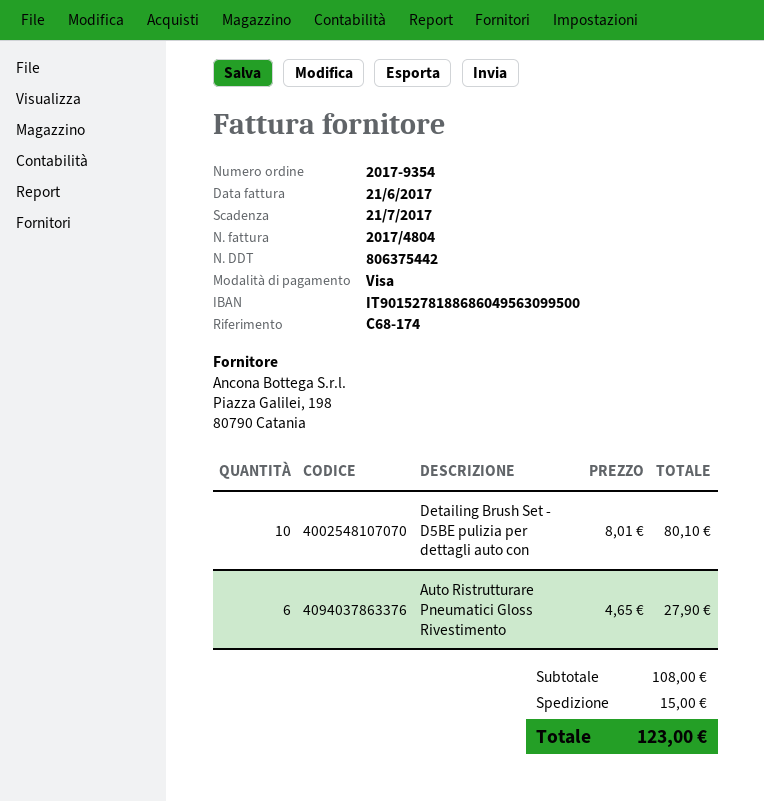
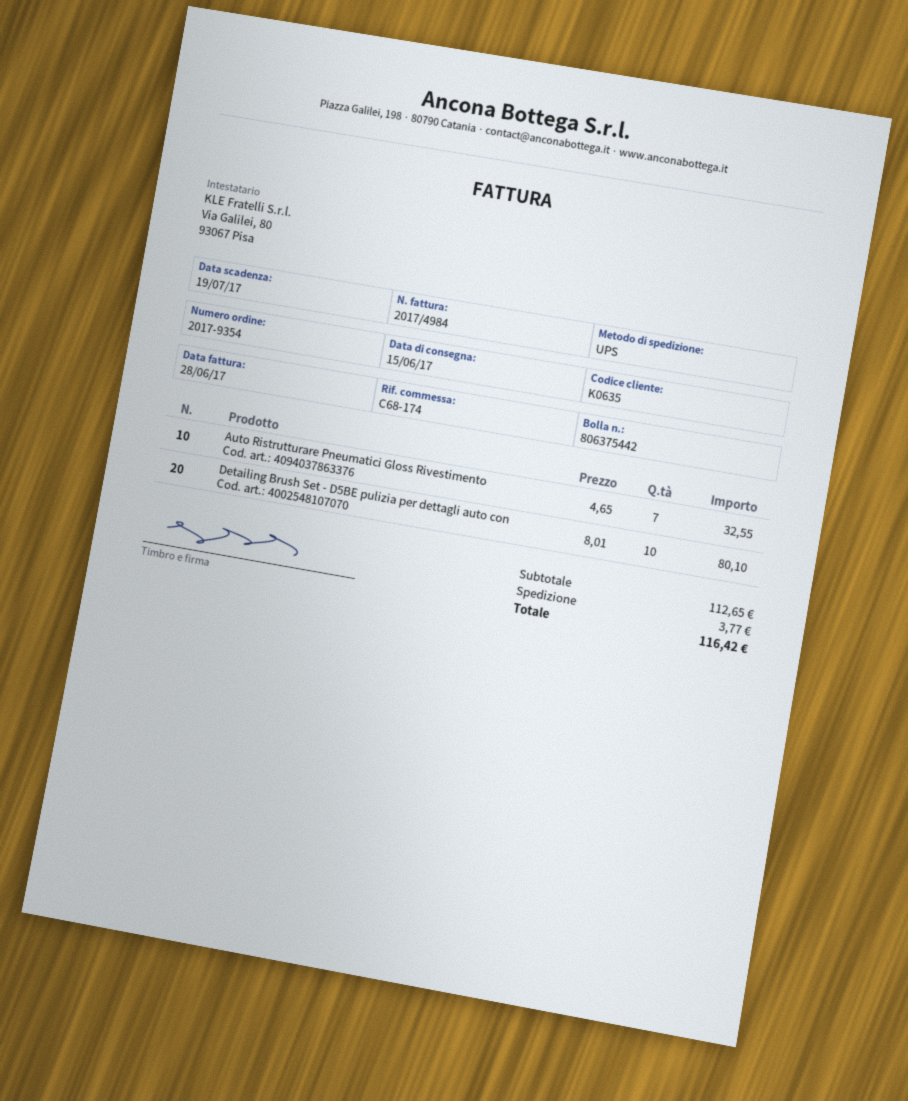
invoice number: 2017/4804 -> 2017/4984
invoice date: 2017-06-21 -> 2017-06-28
due date: 2017-07-21 -> 2017-07-19
Auto Ristrutturare Pneumatici Gloss Rivestimento: 6 x 4.65 = 27.90 -> 7 x 4.65 = 32.55
subtotal: 108.00 -> 112.65
shipping: 15.00 -> 3.77
total: 123.00 -> 116.42

